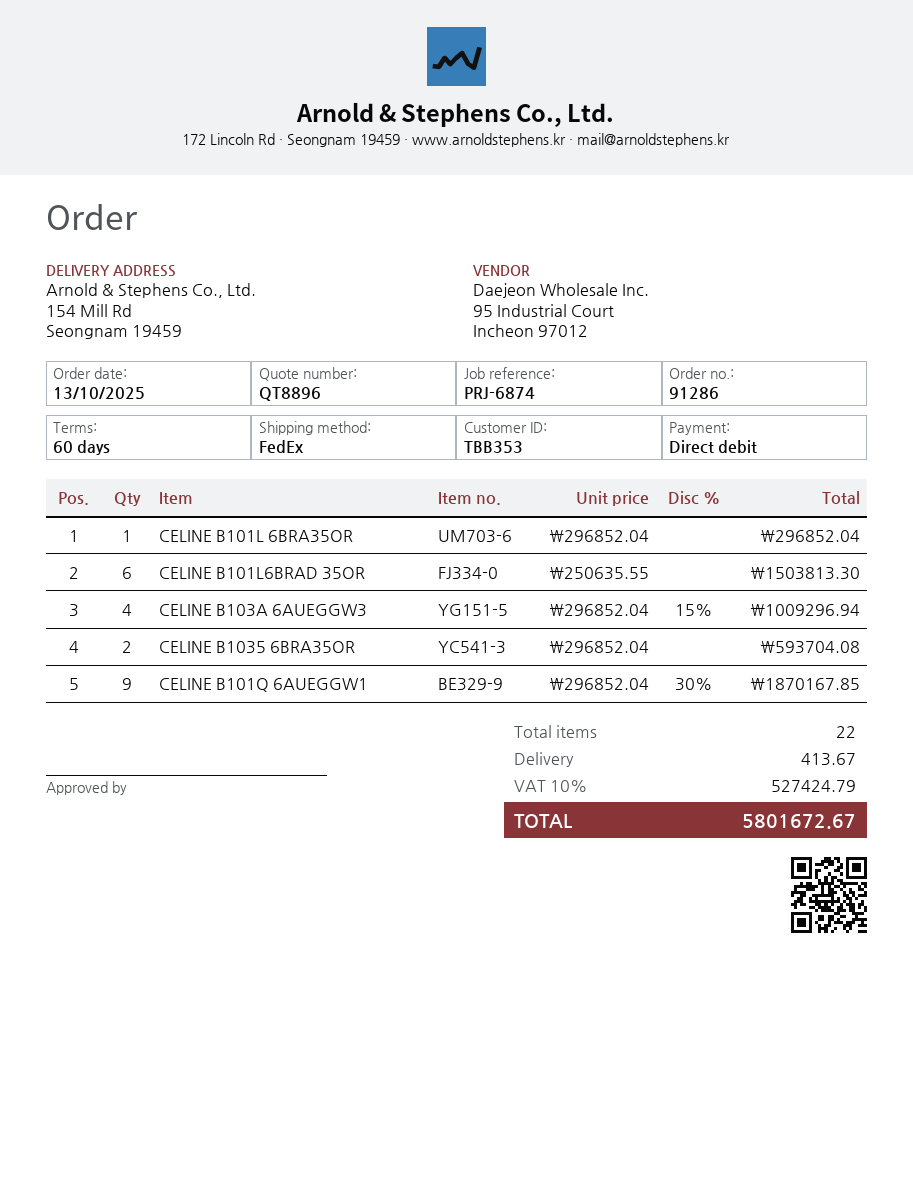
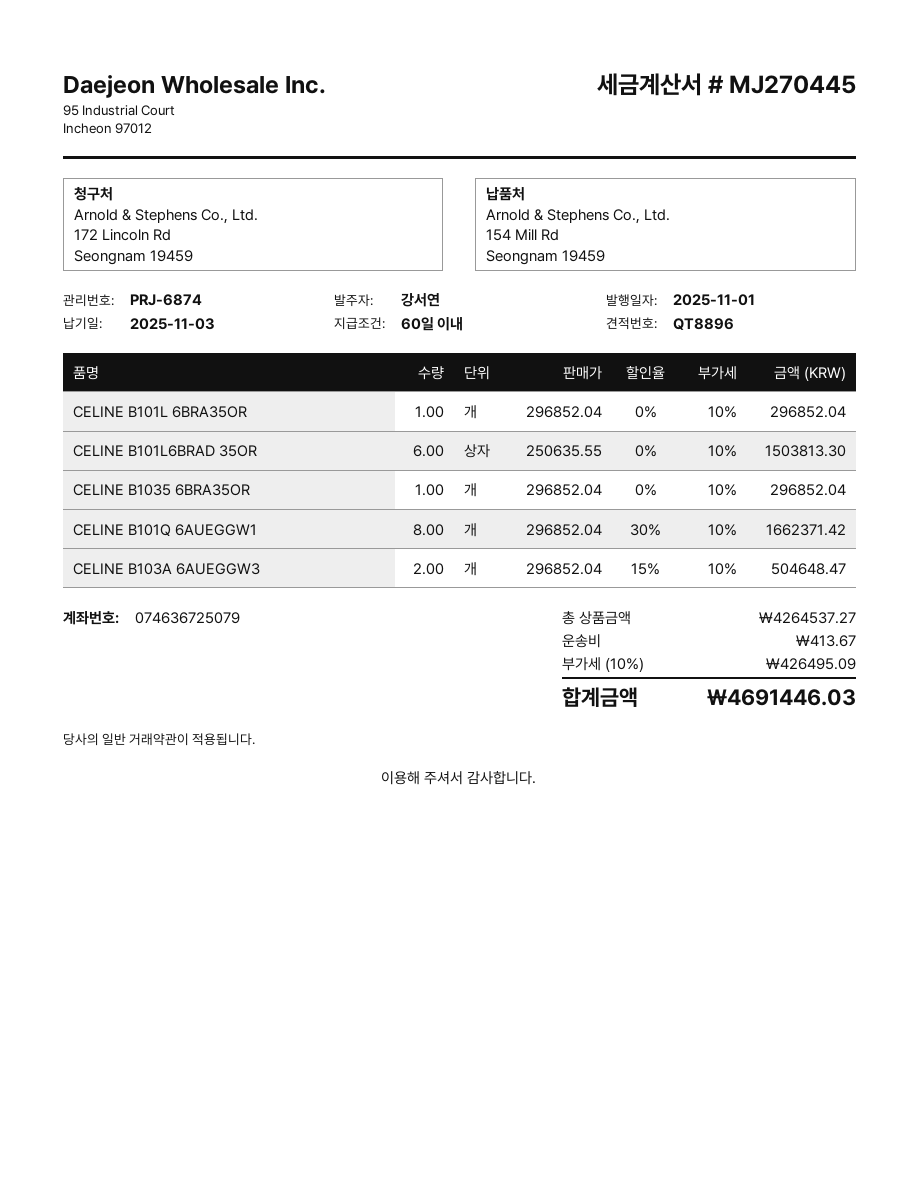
CELINE B103A 6AUEGGW3: 4 x 296852.04 - 15% = 1009296.94 -> 2 x 296852.04 - 15% = 504648.47
CELINE B1035 6BRA35OR: 2 x 296852.04 = 593704.08 -> 1 x 296852.04 = 296852.04
CELINE B101Q 6AUEGGW1: 9 x 296852.04 - 30% = 1870167.85 -> 8 x 296852.04 - 30% = 1662371.42
tax: 10% = 527424.79 -> 10% = 426495.09
total: 5801672.67 -> 4691446.03

